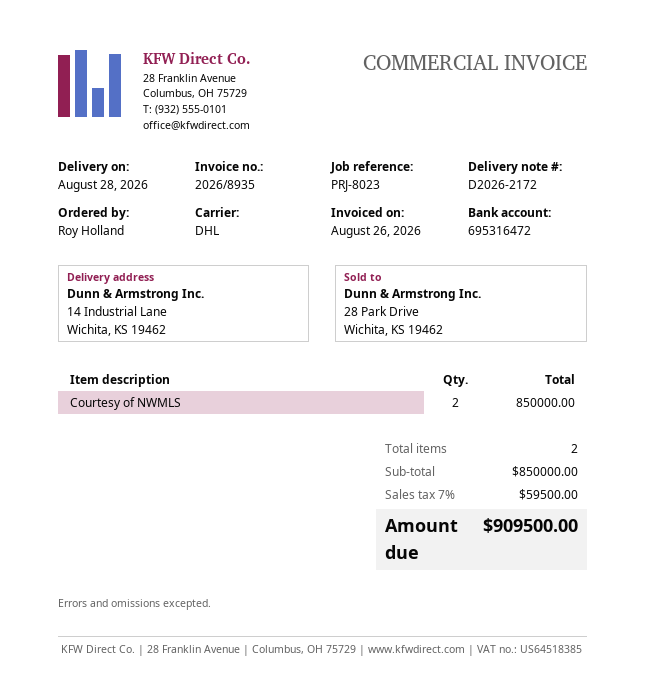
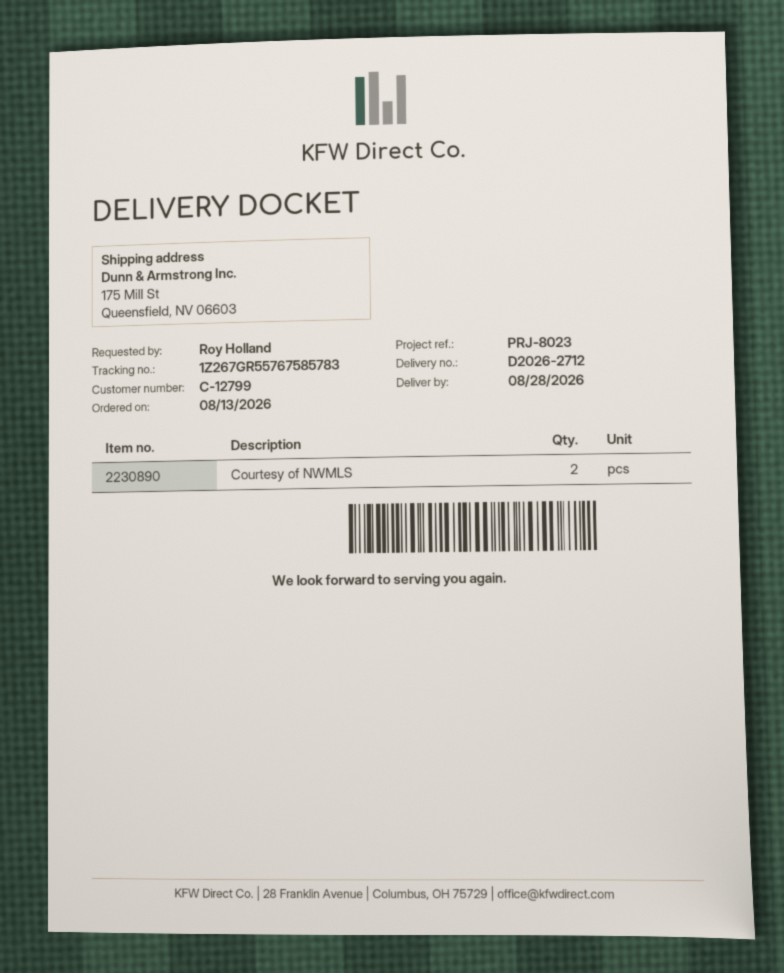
delivery note number: D2026-2172 -> D2026-2712
ship to: 14 Industrial Lane, Wichita, KS 19462 -> 175 Mill St, Queensfield, NV 06603

